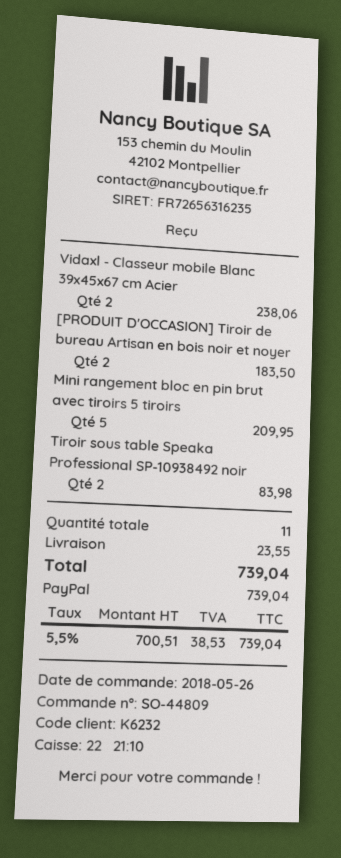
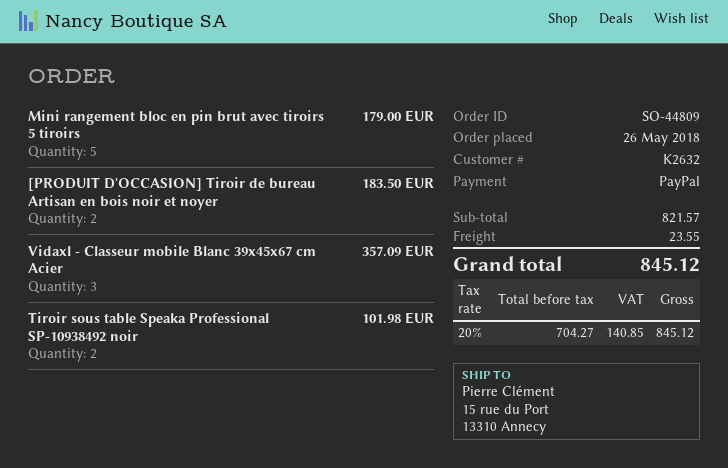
customer number: K6232 -> K2632
Vidaxl - Classeur mobile Blanc 39x45x67 cm Acier: 2 for 238.06 -> 3 for 357.09
Mini rangement bloc en pin brut avec tiroirs 5 tiroirs: 5 for 209.95 -> 5 for 179.00
Tiroir sous table Speaka Professional SP-10938492 noir: 2 for 83.98 -> 2 for 101.98
net: 700.51 -> 704.27
tax: 5.5% = 38.53 -> 20% = 140.85
total: 739.04 -> 845.12

